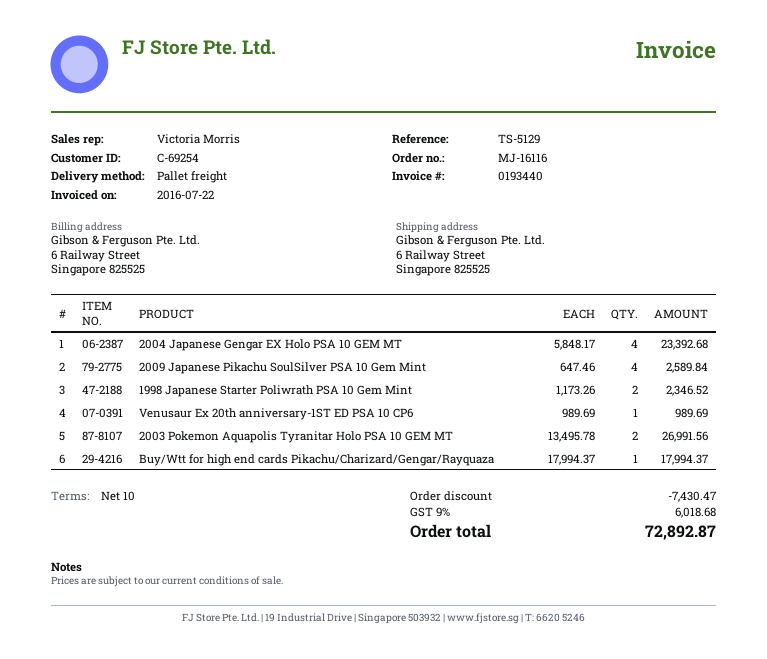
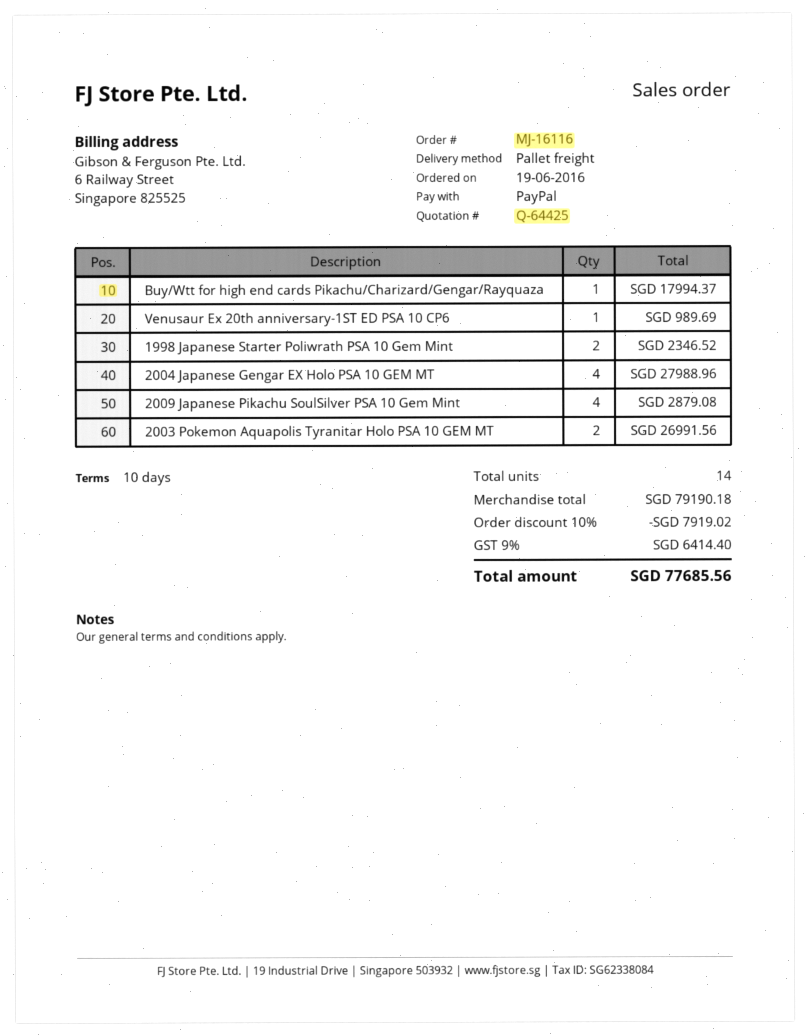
2004 Japanese Gengar EX Holo PSA 10 GEM MT: 4 for 23392.68 -> 4 for 27988.96
2009 Japanese Pikachu SoulSilver PSA 10 Gem Mint: 4 for 2589.84 -> 4 for 2879.08
discount: 7430.47 -> 7919.02
tax: 9% = 6018.68 -> 9% = 6414.40
total: 72892.87 -> 77685.56

